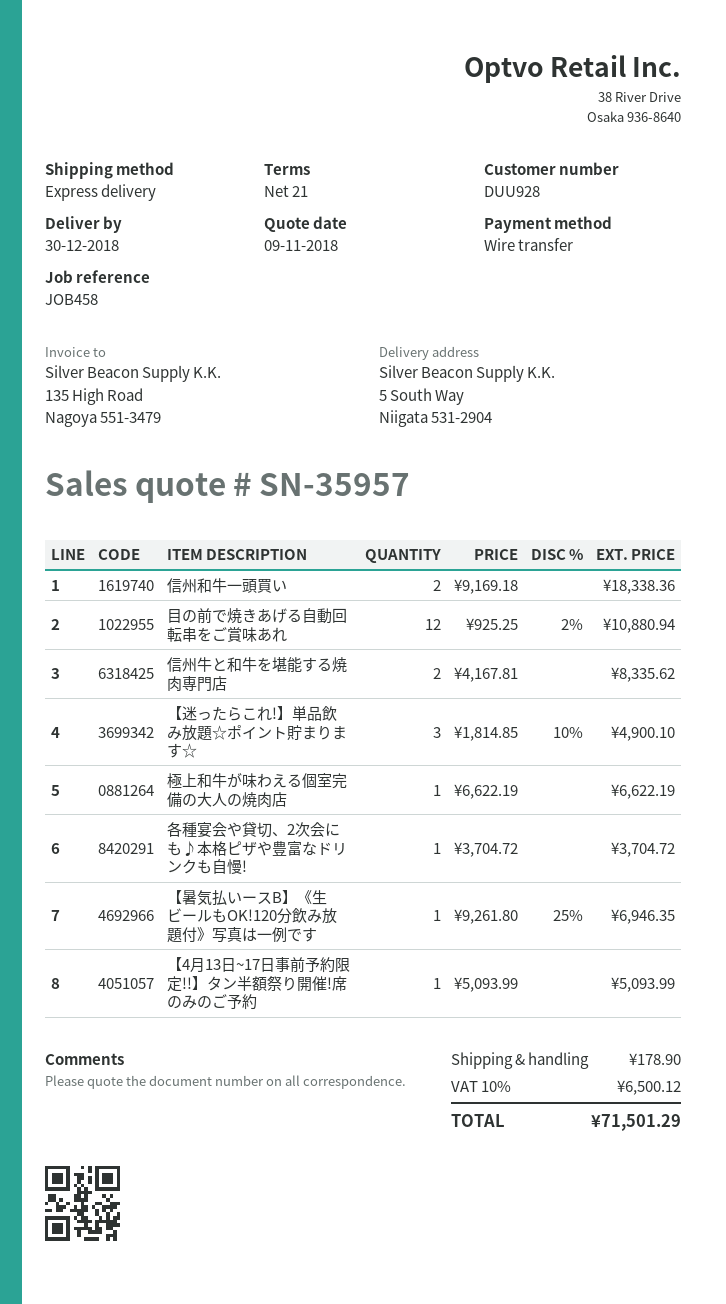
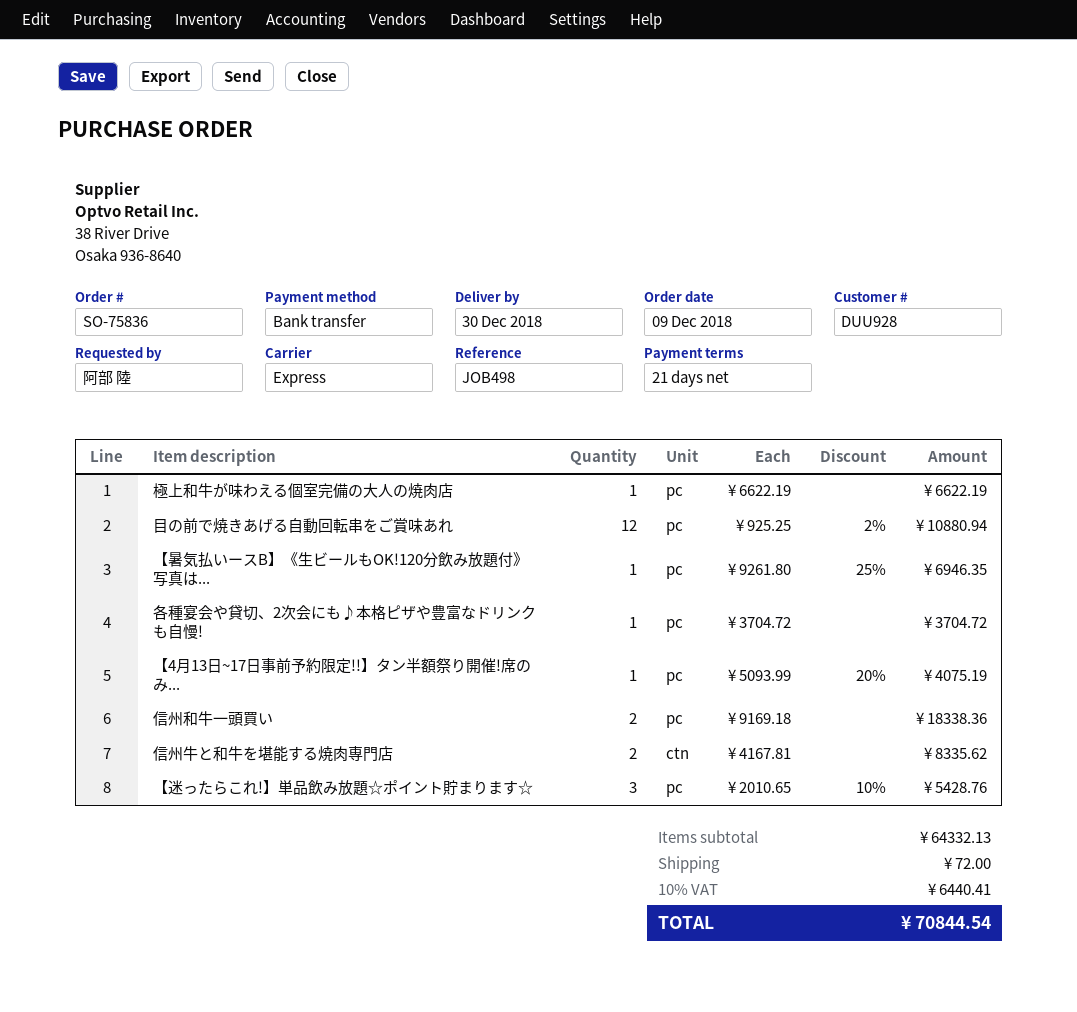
reference: JOB458 -> JOB498
【迷ったらこれ!】単品飲み放題☆ポイント貯まります☆: 3 x 1814.85 - 10% = 4900.10 -> 3 x 2010.65 - 10% = 5428.76
【4月13日~17日事前予約限定!!】タン半額祭り開催!席のみのご予約: 1 x 5093.99 = 5093.99 -> 1 x 5093.99 - 20% = 4075.19
shipping: 178.90 -> 72.00
tax: 10% = 6500.12 -> 10% = 6440.41
total: 71501.29 -> 70844.54

